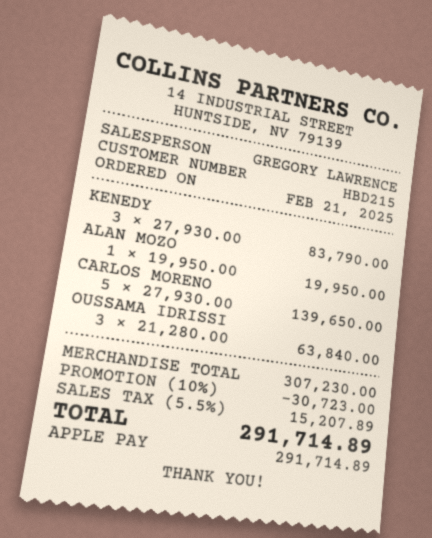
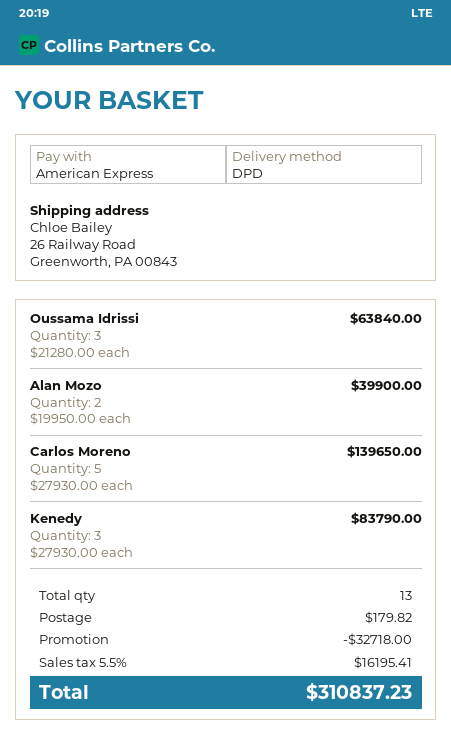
payment method: Apple Pay -> American Express
ALAN MOZO: 1 x 19950.00 = 19950.00 -> 2 x 19950.00 = 39900.00
discount: 30723.00 -> 32718.00
shipping: none -> 179.82
tax: 5.5% = 15207.89 -> 5.5% = 16195.41
total: 291714.89 -> 310837.23

